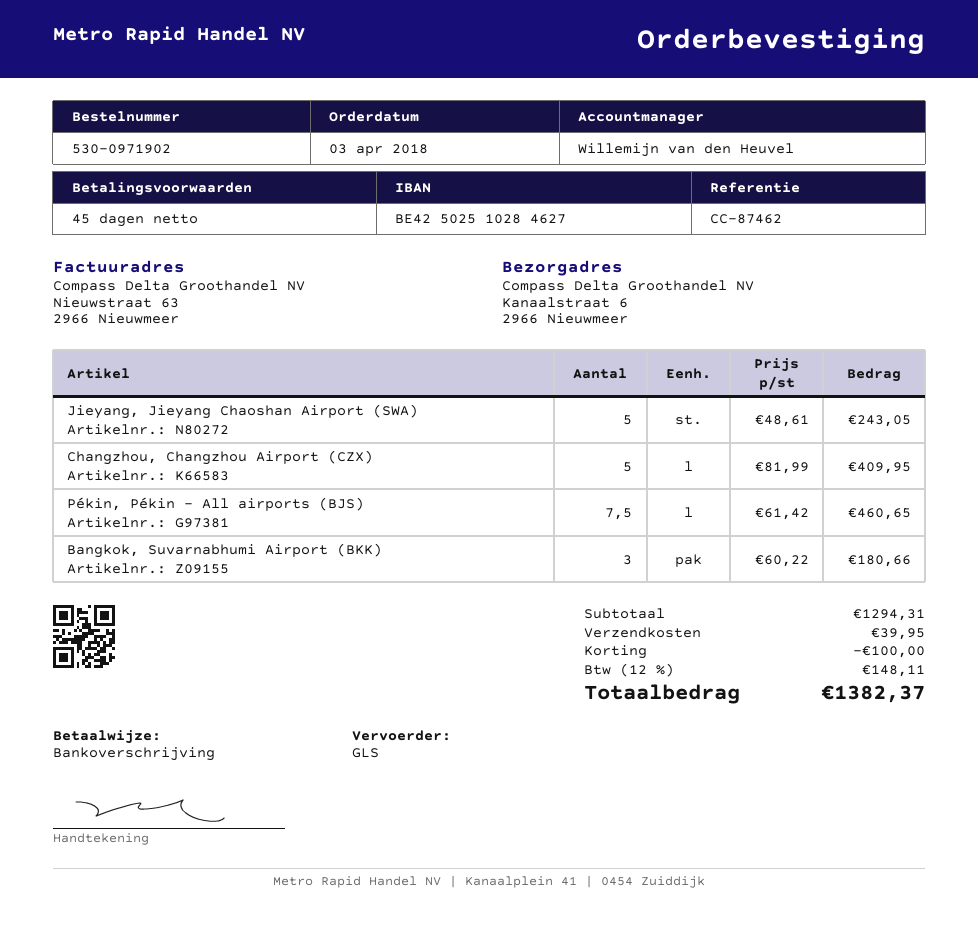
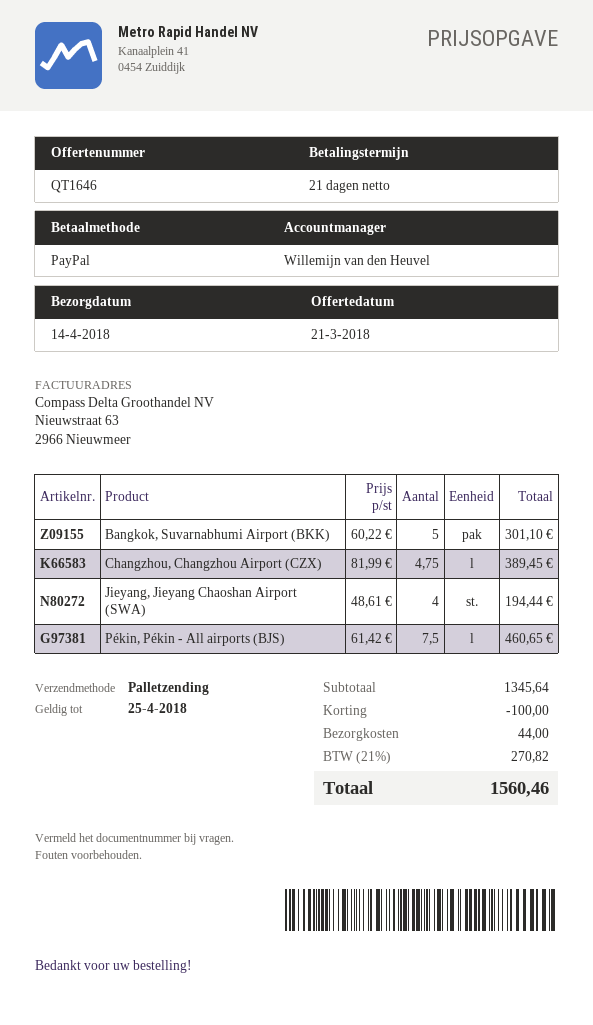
payment terms: 45 days -> 21 days
payment method: bank transfer -> PayPal
shipping method: GLS -> pallet freight
Jieyang, Jieyang Chaoshan Airport (SWA): 5 x 48.61 = 243.05 -> 4 x 48.61 = 194.44
Changzhou, Changzhou Airport (CZX): 5 x 81.99 = 409.95 -> 4.75 x 81.99 = 389.45
Bangkok, Suvarnabhumi Airport (BKK): 3 x 60.22 = 180.66 -> 5 x 60.22 = 301.10
subtotal: 1294.31 -> 1345.64
shipping: 39.95 -> 44.00
tax: 12% = 148.11 -> 21% = 270.82
total: 1382.37 -> 1560.46

